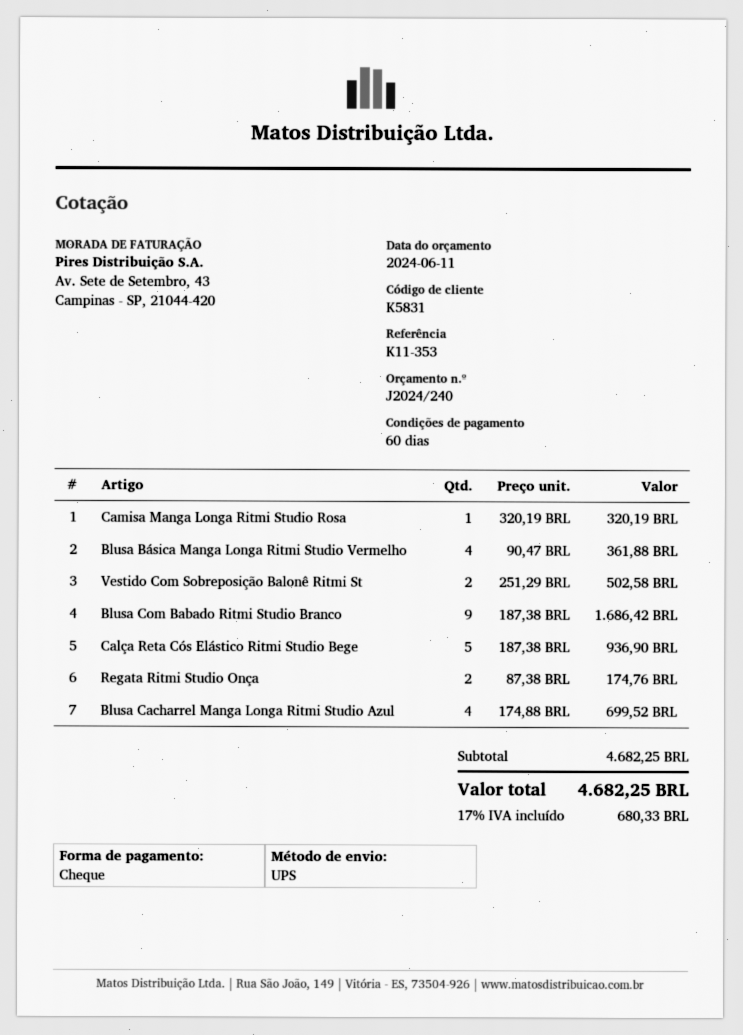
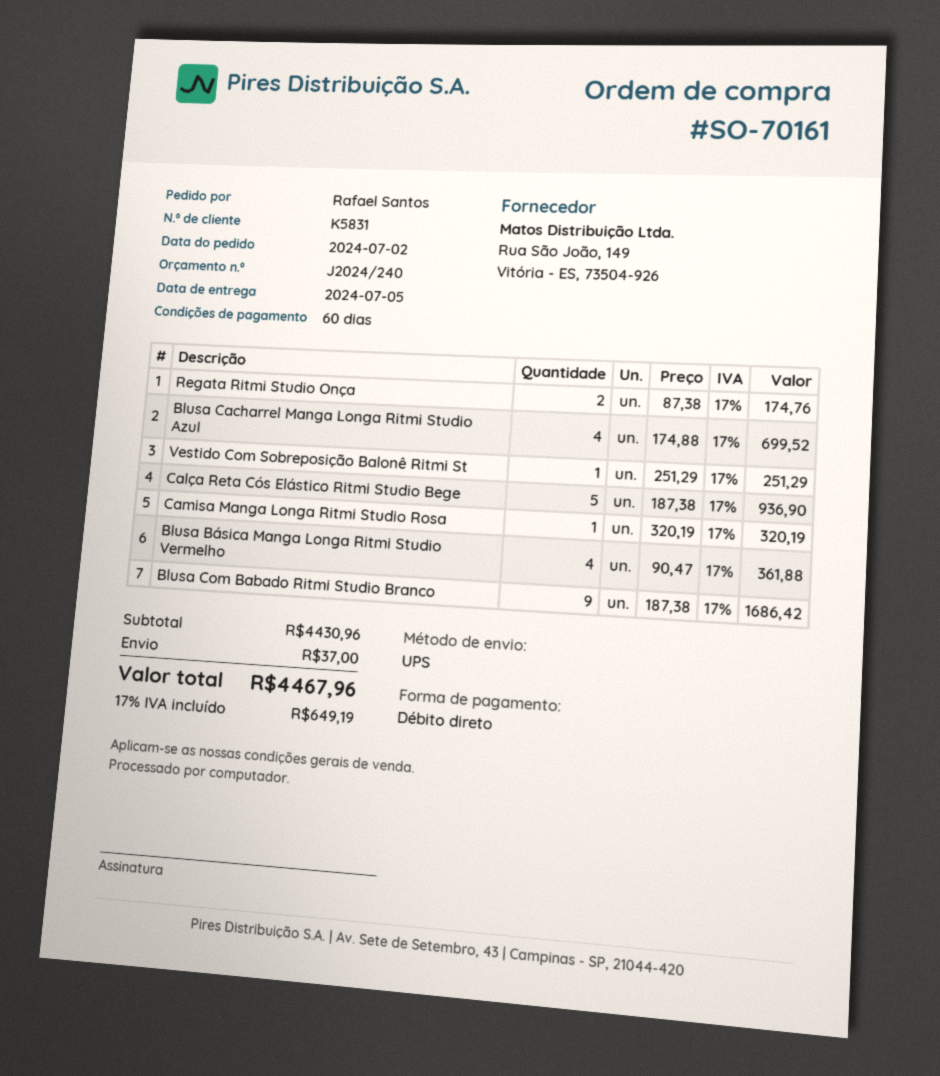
payment method: cheque -> direct debit
Vestido Com Sobreposição Balonê Ritmi St: 2 x 251.29 = 502.58 -> 1 x 251.29 = 251.29
subtotal: 4682.25 -> 4430.96
shipping: none -> 37.00
tax: 17% = 680.33 -> 17% = 649.19
total: 4682.25 -> 4467.96

